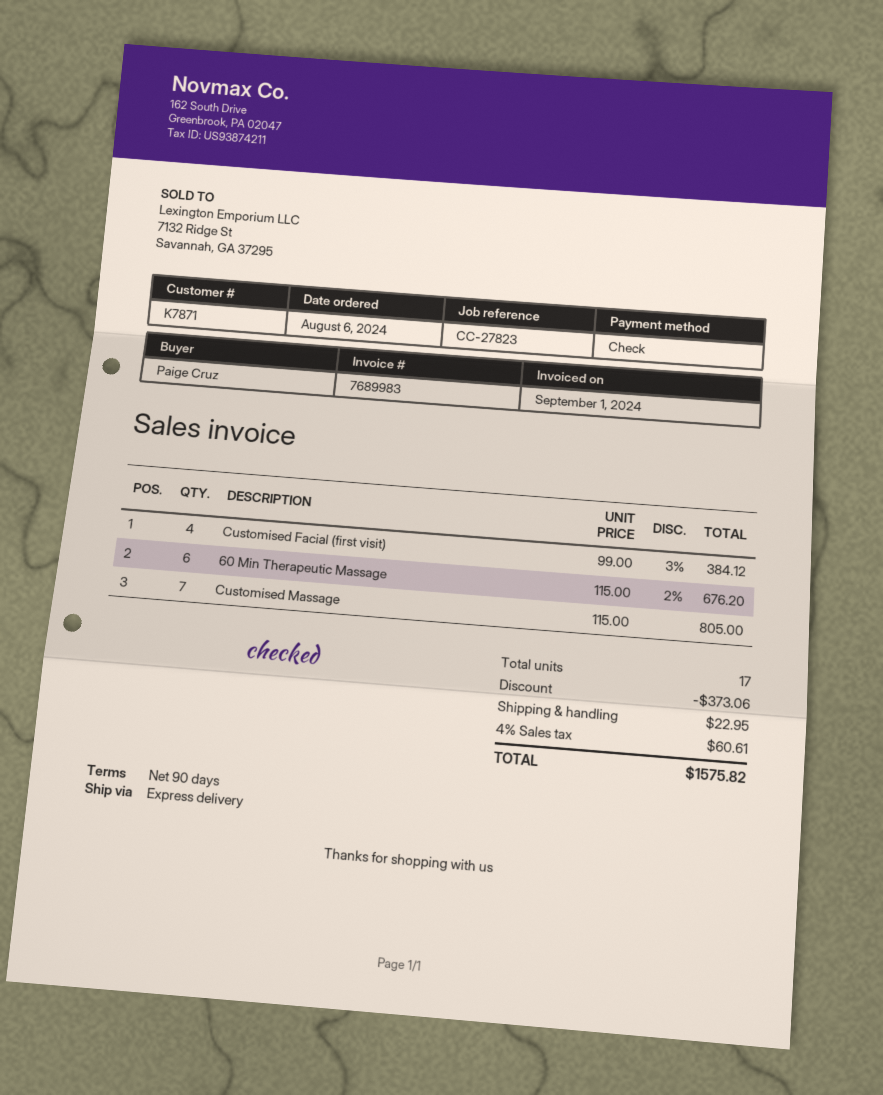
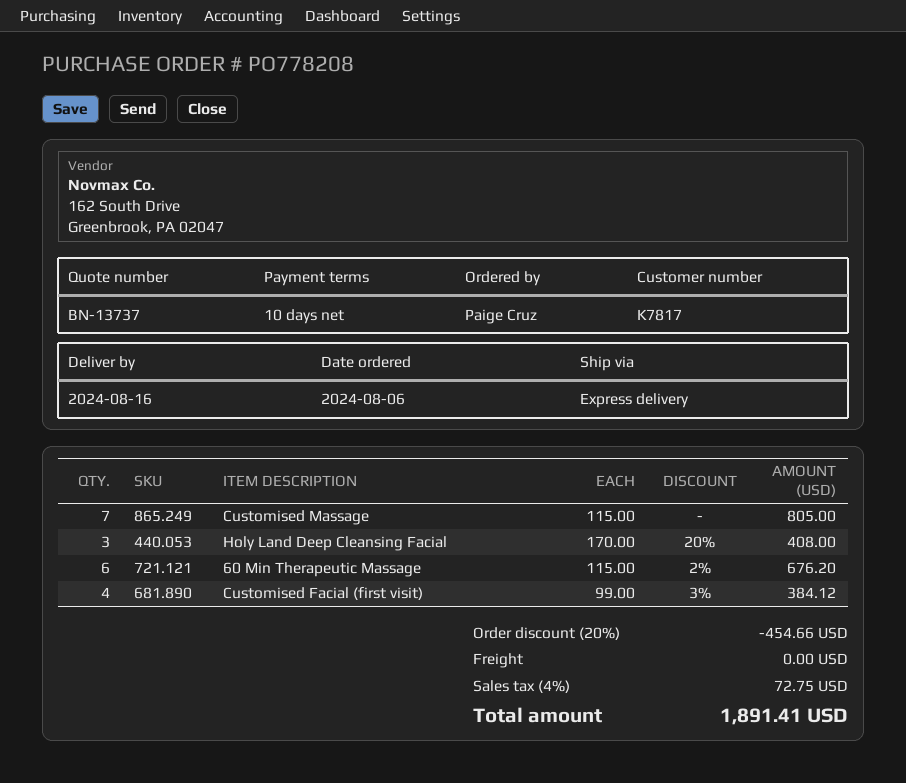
payment terms: 90 days -> 10 days
customer number: K7871 -> K7817
Holy Land Deep Cleansing Facial: none -> 3 x 170.00 - 20% = 408.00
discount: 373.06 -> 454.66
shipping: 22.95 -> 0.00
tax: 4% = 60.61 -> 4% = 72.75
total: 1575.82 -> 1891.41

